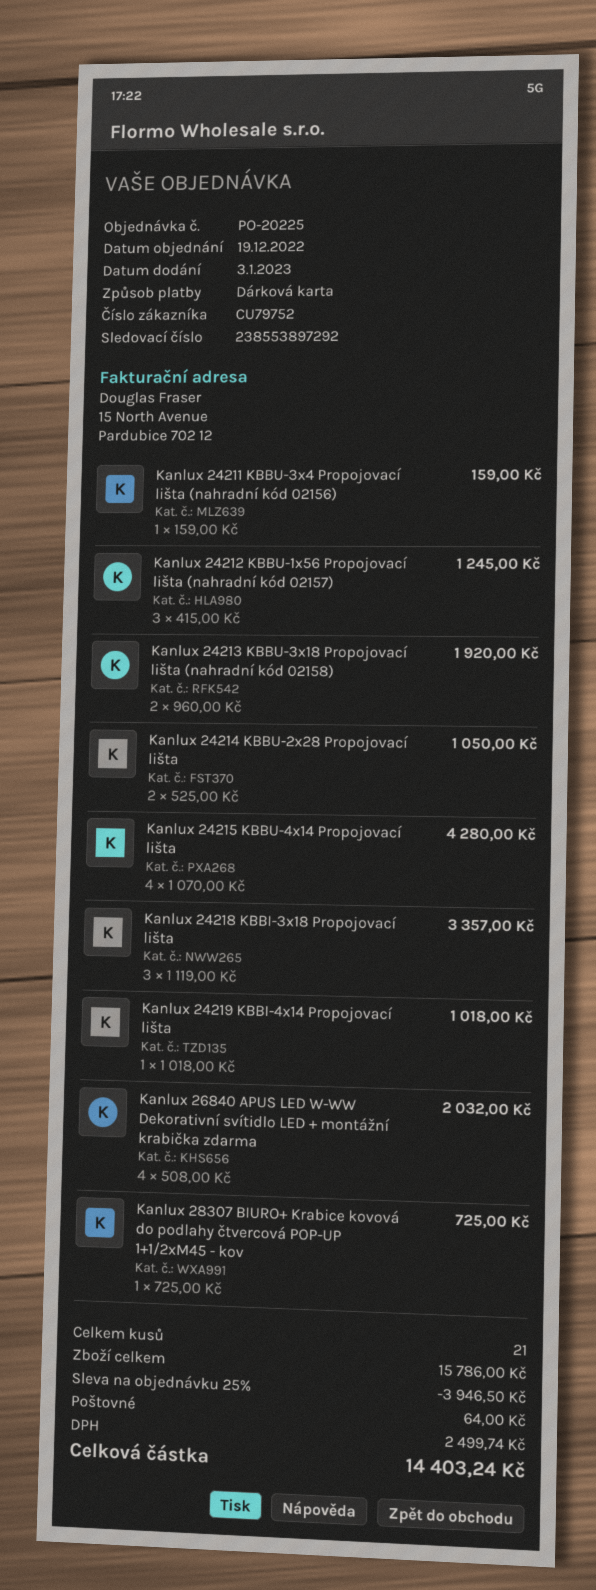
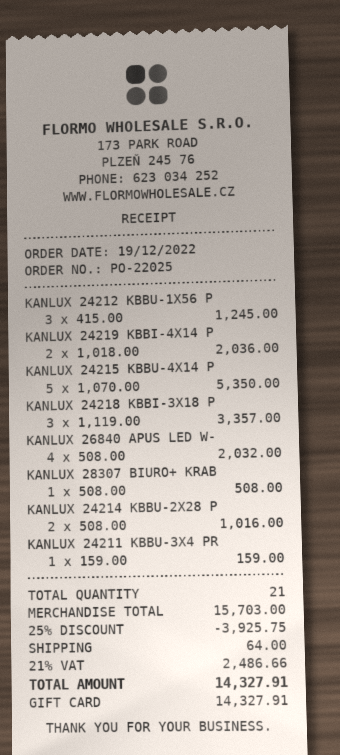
order number: PO-20225 -> PO-22025
Kanlux 24213 KBBU-3x18 Propojovací lišta (nahradní kód 02158): 2 x 960.00 = 1920.00 -> none
Kanlux 24214 KBBU-2x28 Propojovací lišta: 2 x 525.00 = 1050.00 -> 2 x 508.00 = 1016.00
Kanlux 24215 KBBU-4x14 Propojovací lišta: 4 x 1070.00 = 4280.00 -> 5 x 1070.00 = 5350.00
Kanlux 24219 KBBI-4x14 Propojovací lišta: 1 x 1018.00 = 1018.00 -> 2 x 1018.00 = 2036.00
Kanlux 28307 BIURO+ Krabice kovová do podlahy čtvercová POP-UP 1+1/2xM45 - kov: 1 x 725.00 = 725.00 -> 1 x 508.00 = 508.00
subtotal: 15786.00 -> 15703.00
discount: 25% = 3946.50 -> 25% = 3925.75
tax: 2499.74 -> 2486.66
total: 14403.24 -> 14327.91

